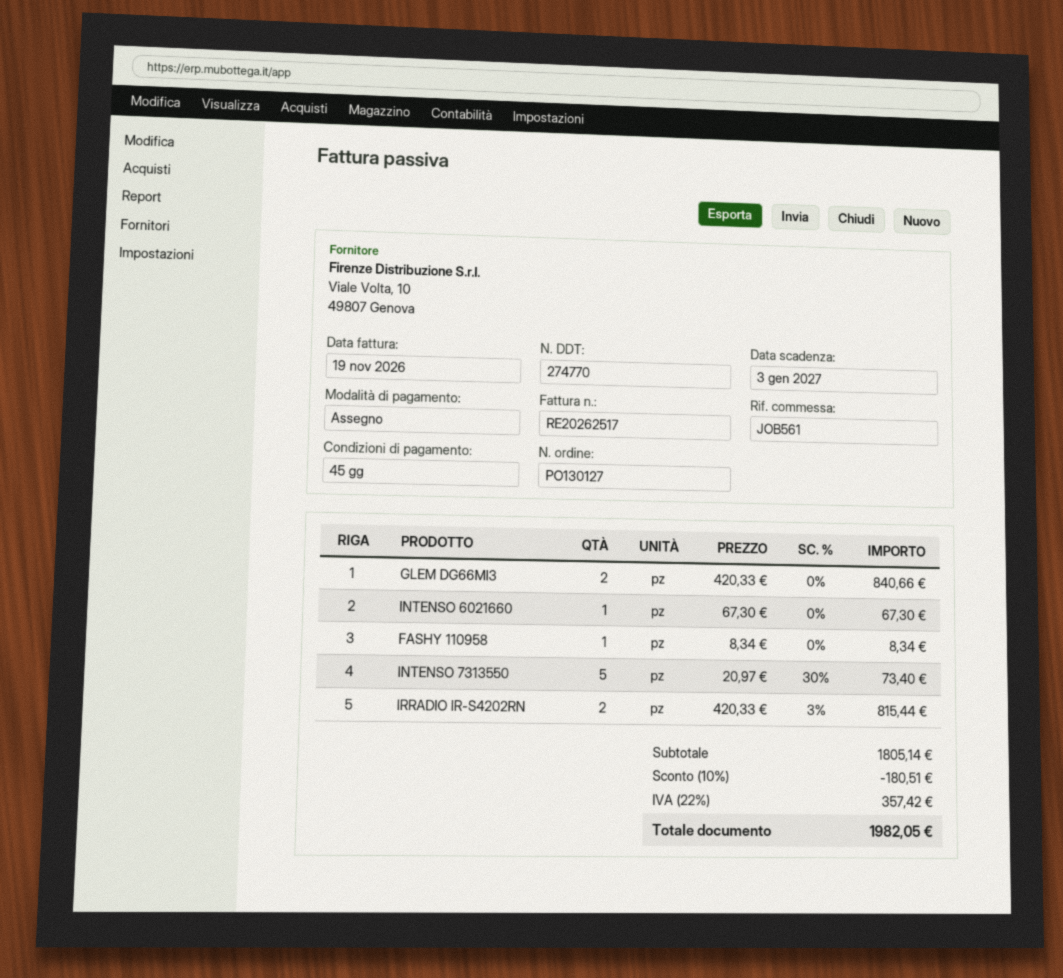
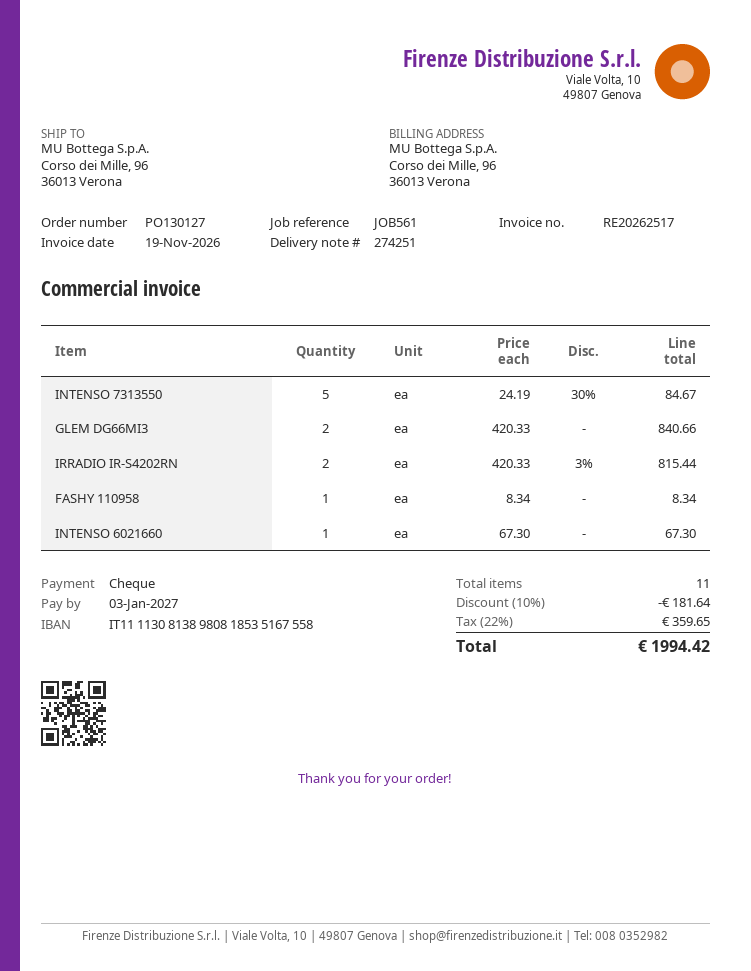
delivery note number: 274770 -> 274251
INTENSO 7313550: 5 x 20.97 - 30% = 73.40 -> 5 x 24.19 - 30% = 84.67
discount: 10% = 180.51 -> 10% = 181.64
tax: 22% = 357.42 -> 22% = 359.65
total: 1982.05 -> 1994.42

